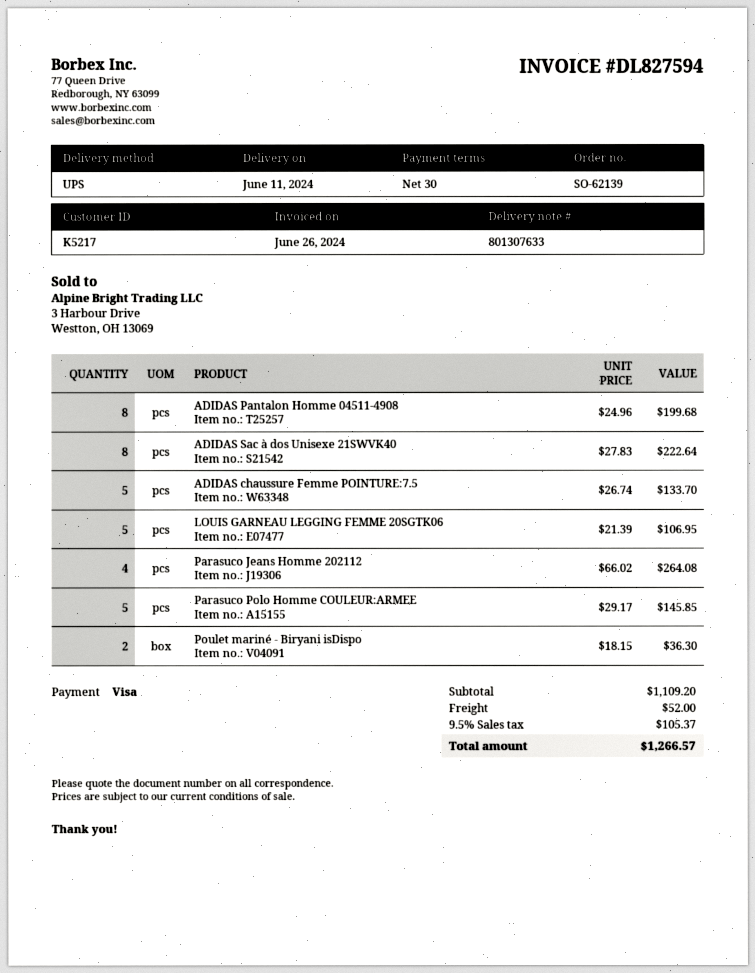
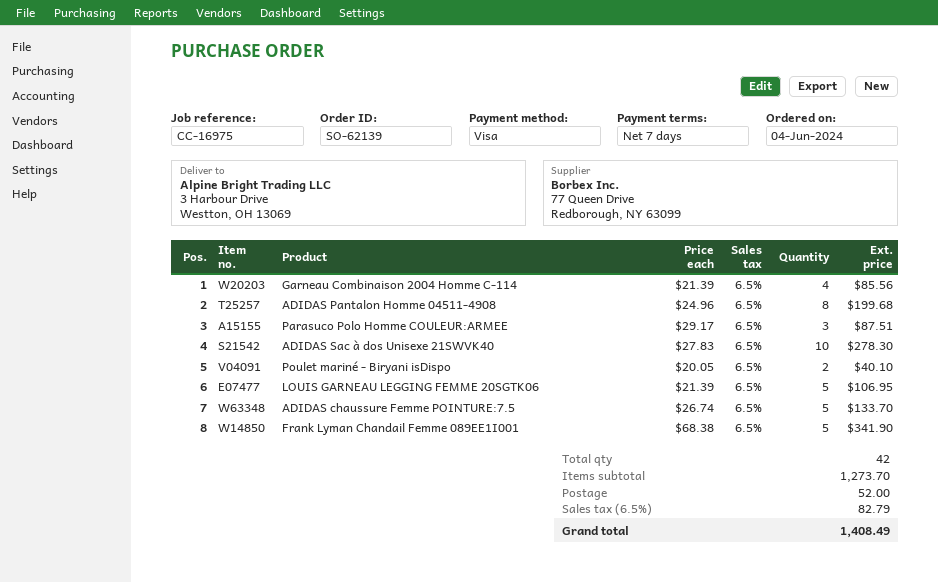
payment terms: 30 days -> 7 days
ADIDAS Sac à dos Unisexe 21SWVK40: 8 x 27.83 = 222.64 -> 10 x 27.83 = 278.30
Parasuco Jeans Homme 202112: 4 x 66.02 = 264.08 -> none
Parasuco Polo Homme COULEUR:ARMEE: 5 x 29.17 = 145.85 -> 3 x 29.17 = 87.51
Poulet mariné - Biryani isDispo: 2 x 18.15 = 36.30 -> 2 x 20.05 = 40.10
Garneau Combinaison 2004 Homme C-114: none -> 4 x 21.39 = 85.56
Frank Lyman Chandail Femme 089EE1I001: none -> 5 x 68.38 = 341.90
subtotal: 1109.20 -> 1273.70
tax: 9.5% = 105.37 -> 6.5% = 82.79
total: 1266.57 -> 1408.49

